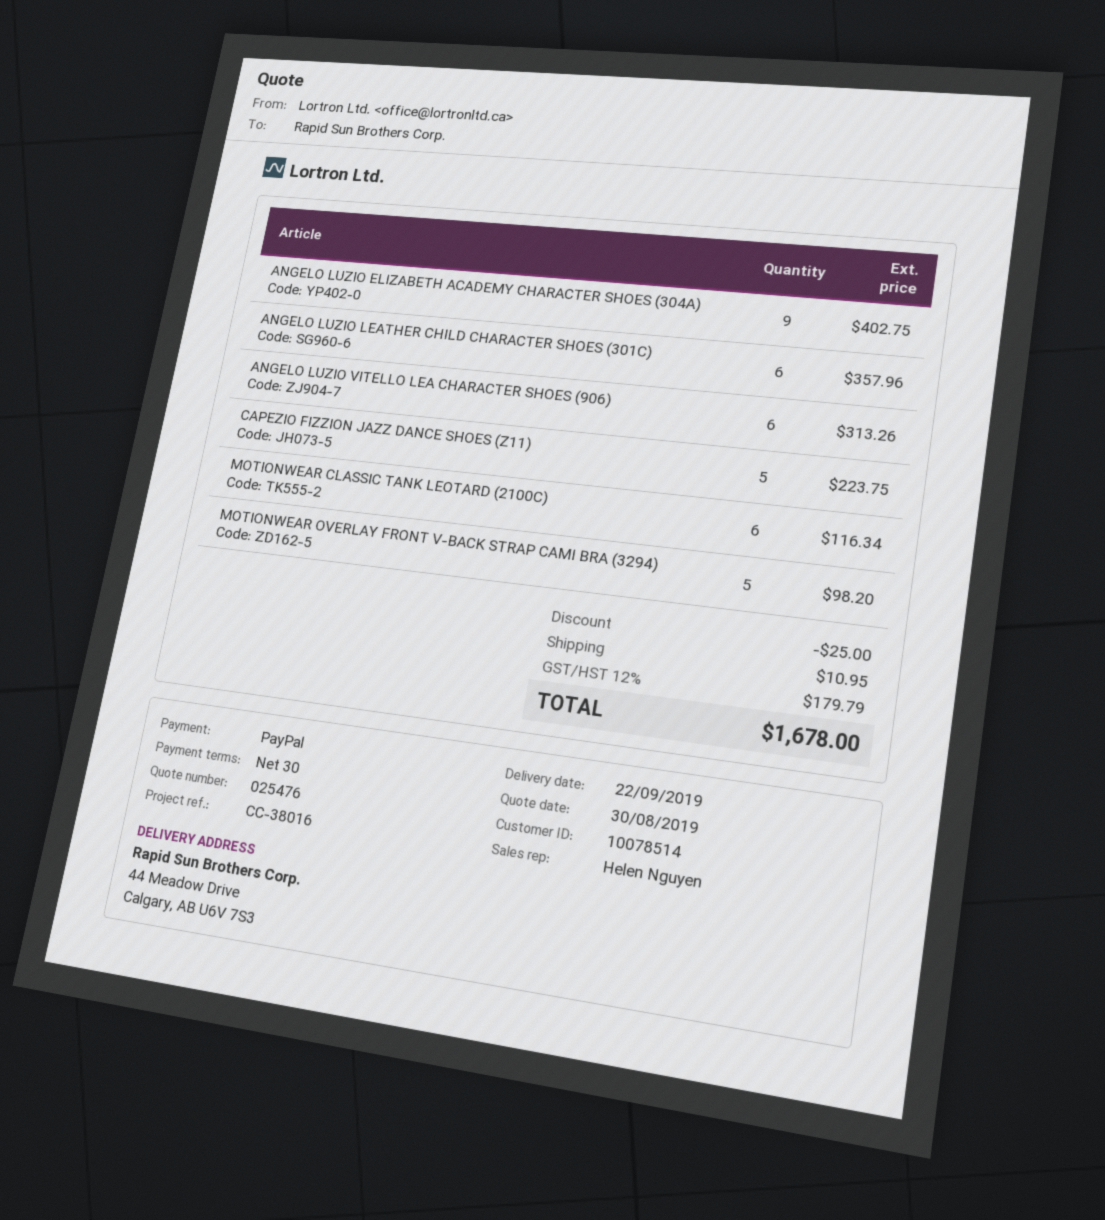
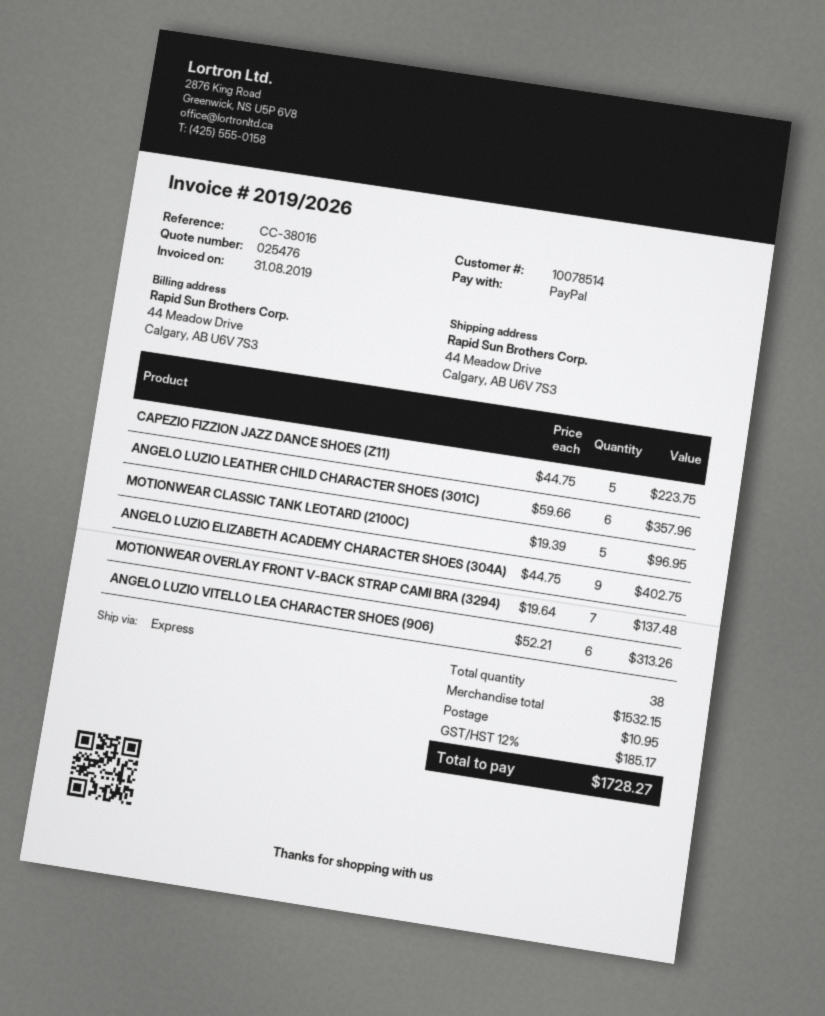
MOTIONWEAR CLASSIC TANK LEOTARD (2100C): 6 for 116.34 -> 5 for 96.95
MOTIONWEAR OVERLAY FRONT V-BACK STRAP CAMI BRA (3294): 5 for 98.20 -> 7 for 137.48
discount: 25.00 -> none
tax: 12% = 179.79 -> 12% = 185.17
total: 1678.00 -> 1728.27

